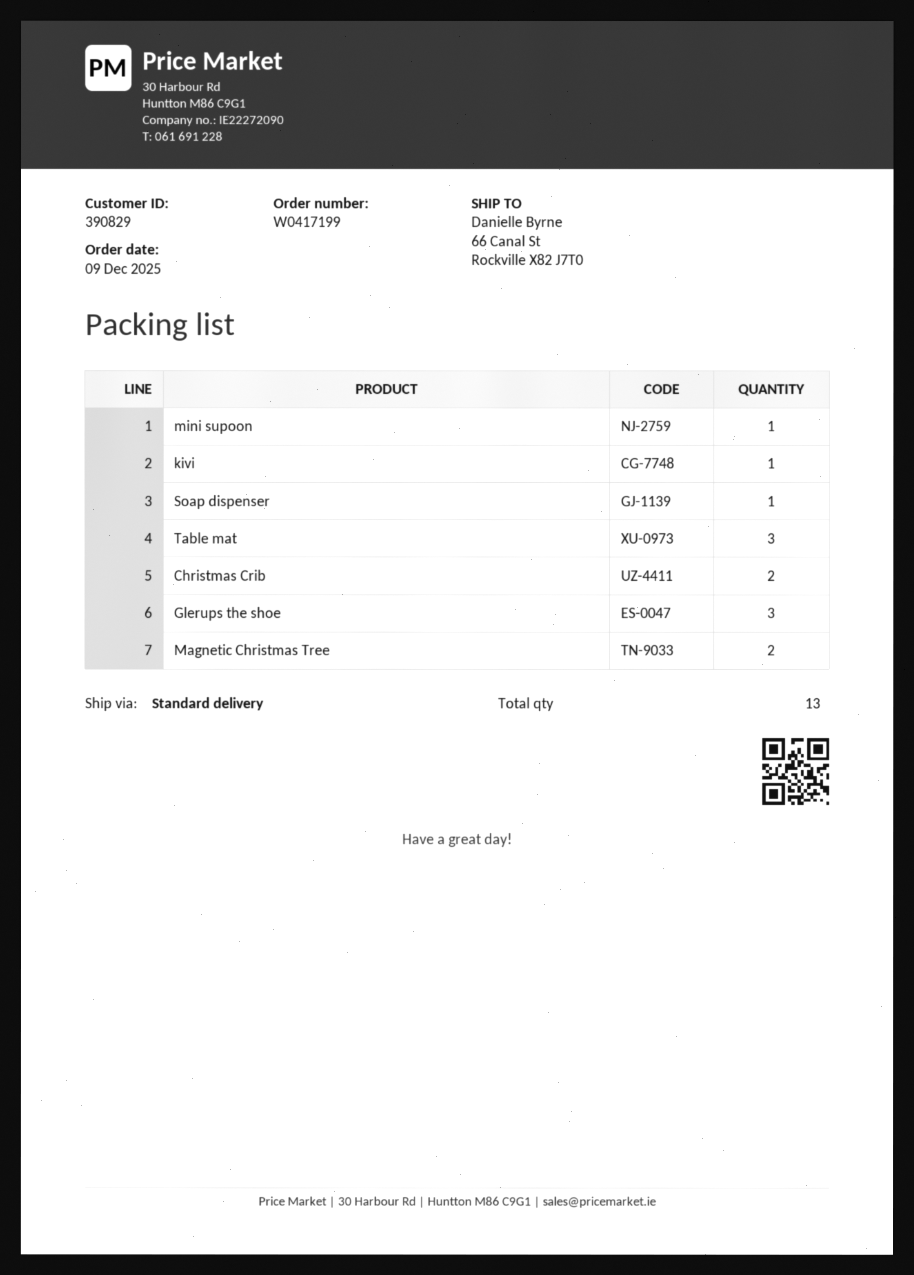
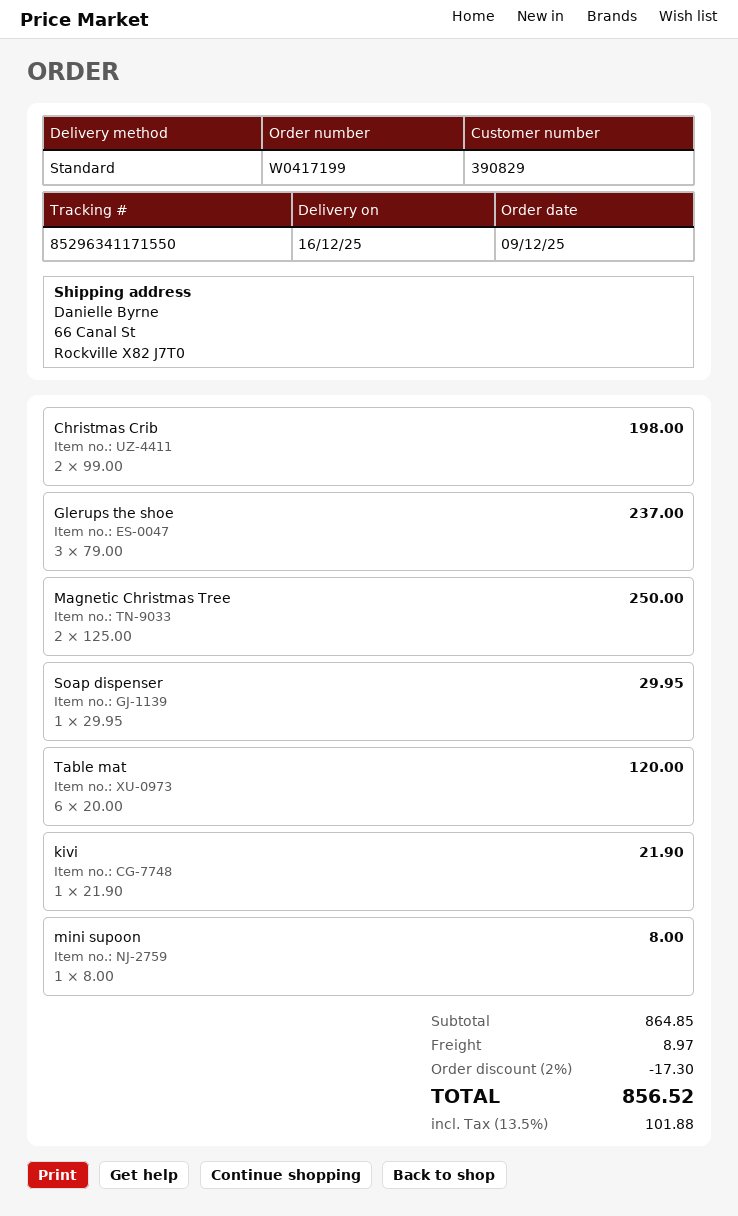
Table mat: 3 -> 6

